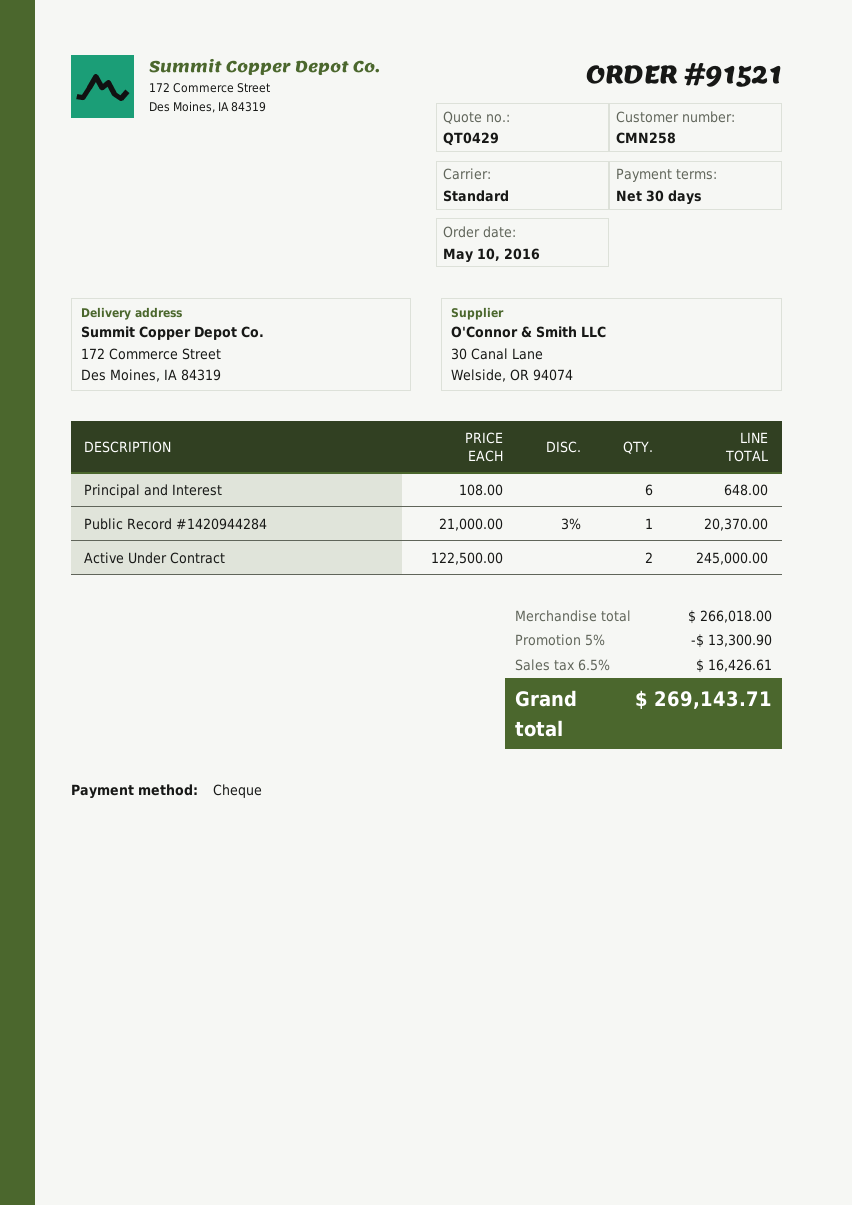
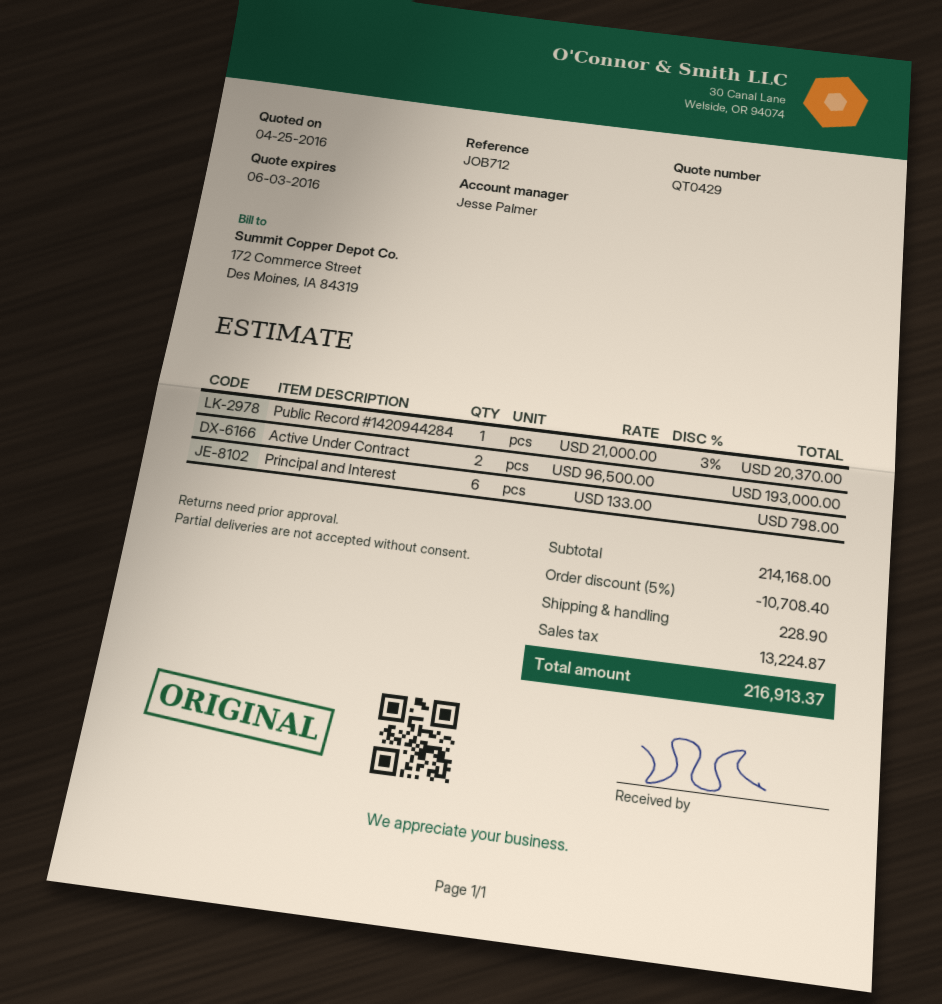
Principal and Interest: 6 x 108.00 = 648.00 -> 6 x 133.00 = 798.00
Active Under Contract: 2 x 122500.00 = 245000.00 -> 2 x 96500.00 = 193000.00
subtotal: 266018.00 -> 214168.00
discount: 5% = 13300.90 -> 5% = 10708.40
shipping: none -> 228.90
tax: 16426.61 -> 13224.87
total: 269143.71 -> 216913.37

